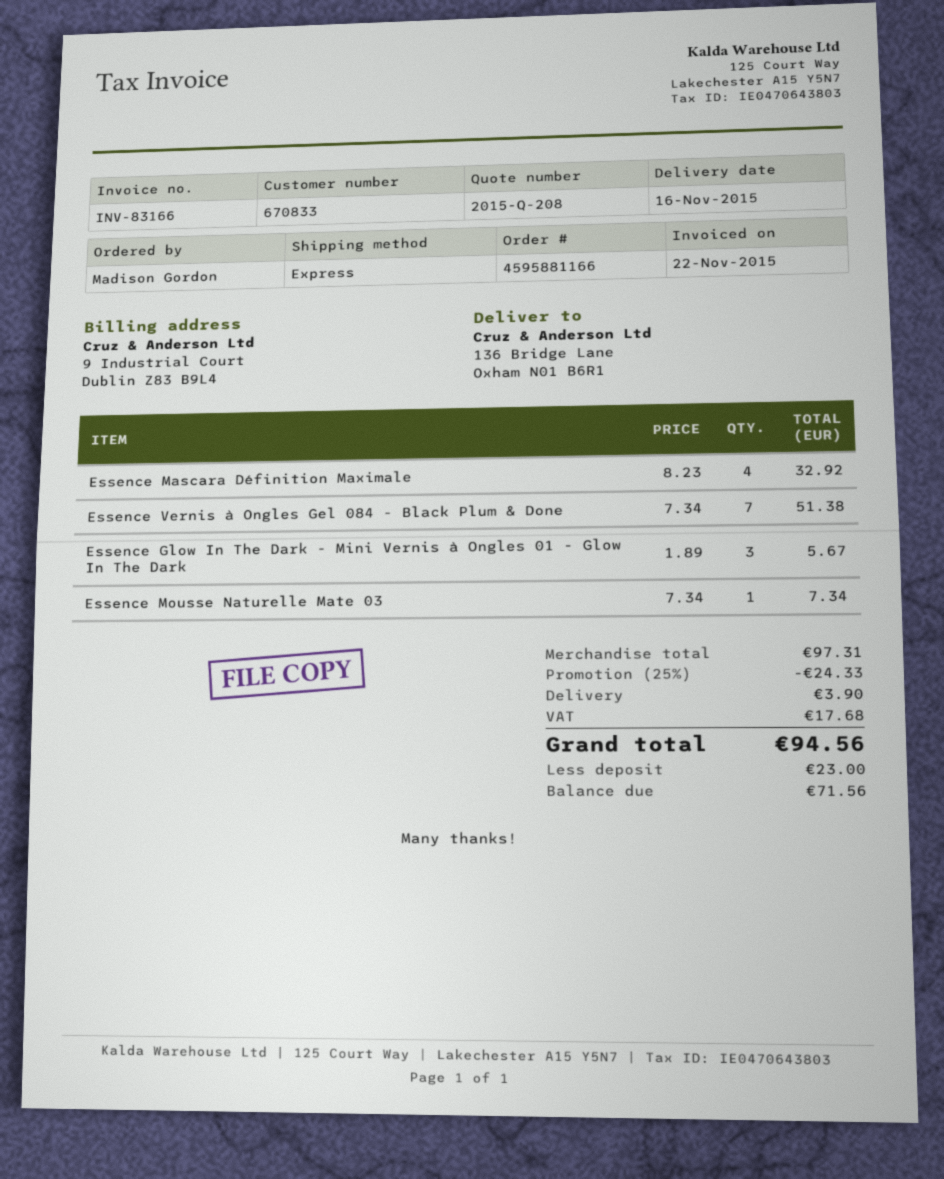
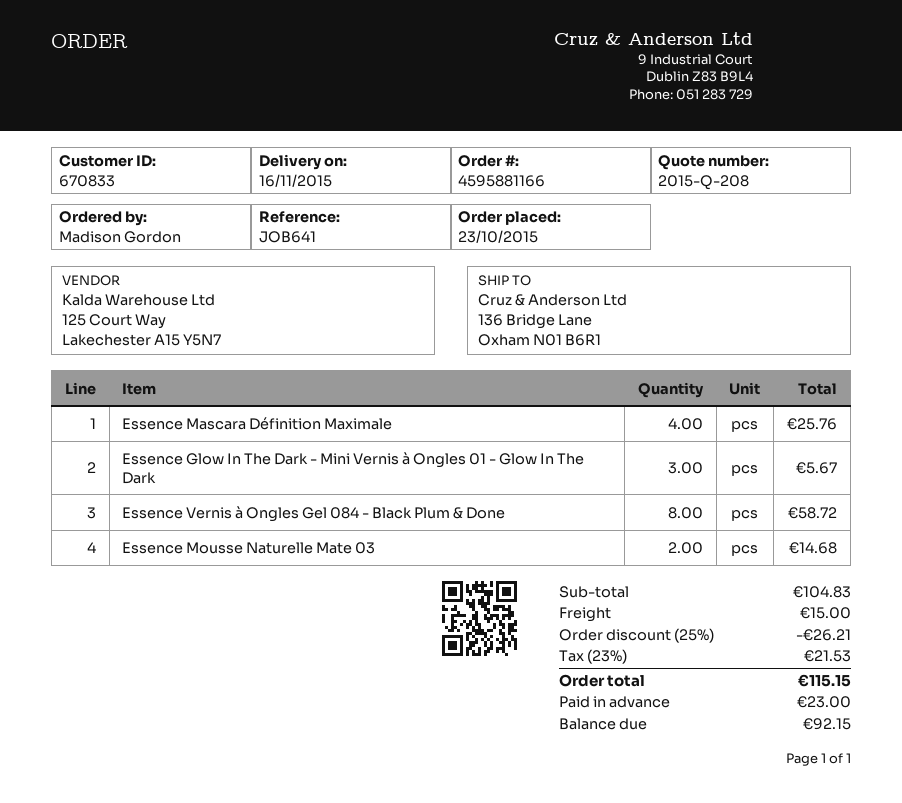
Essence Mascara Définition Maximale: 4 for 32.92 -> 4 for 25.76
Essence Vernis à Ongles Gel 084 - Black Plum & Done: 7 for 51.38 -> 8 for 58.72
Essence Mousse Naturelle Mate 03: 1 for 7.34 -> 2 for 14.68
subtotal: 97.31 -> 104.83
discount: 25% = 24.33 -> 25% = 26.21
shipping: 3.90 -> 15.00
tax: 17.68 -> 21.53
total: 94.56 -> 115.15
balance: 71.56 -> 92.15

